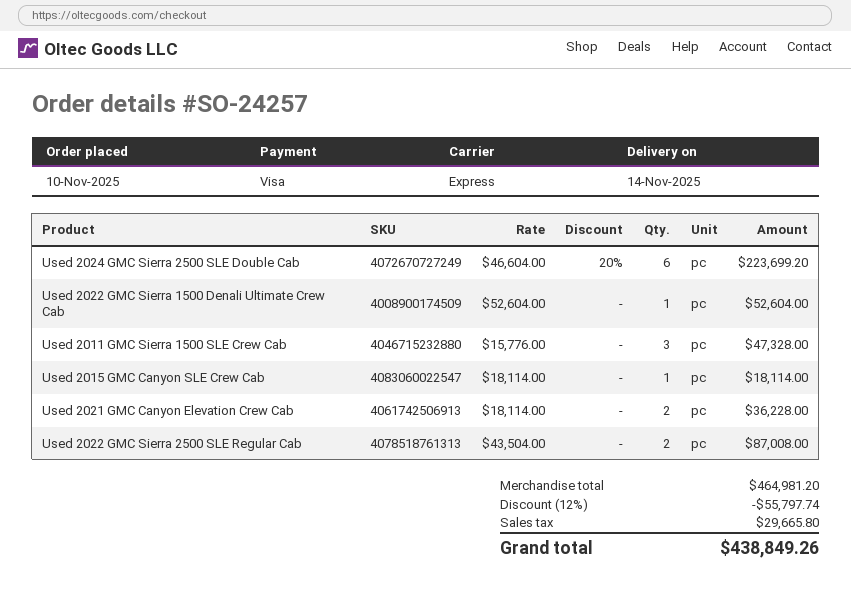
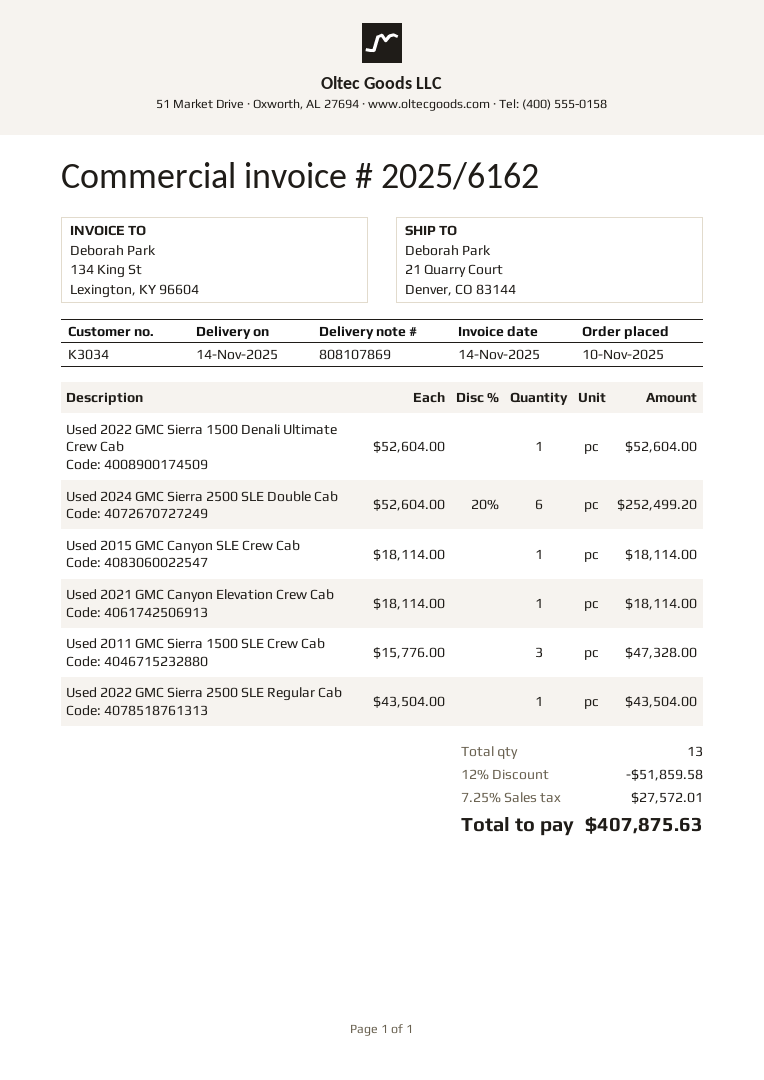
Used 2024 GMC Sierra 2500 SLE Double Cab: 6 x 46604.00 - 20% = 223699.20 -> 6 x 52604.00 - 20% = 252499.20
Used 2021 GMC Canyon Elevation Crew Cab: 2 x 18114.00 = 36228.00 -> 1 x 18114.00 = 18114.00
Used 2022 GMC Sierra 2500 SLE Regular Cab: 2 x 43504.00 = 87008.00 -> 1 x 43504.00 = 43504.00
discount: 12% = 55797.74 -> 12% = 51859.58
tax: 29665.80 -> 27572.01
total: 438849.26 -> 407875.63

